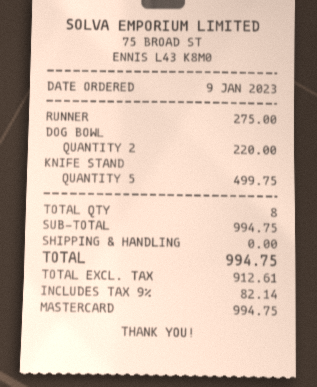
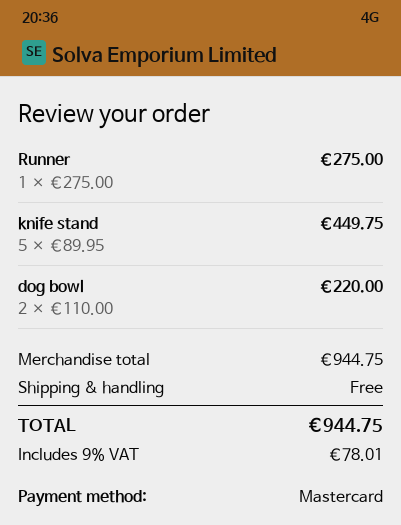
KNIFE STAND: 5 for 499.75 -> 5 for 449.75
subtotal: 994.75 -> 944.75
tax: 9% = 82.14 -> 9% = 78.01
total: 994.75 -> 944.75

